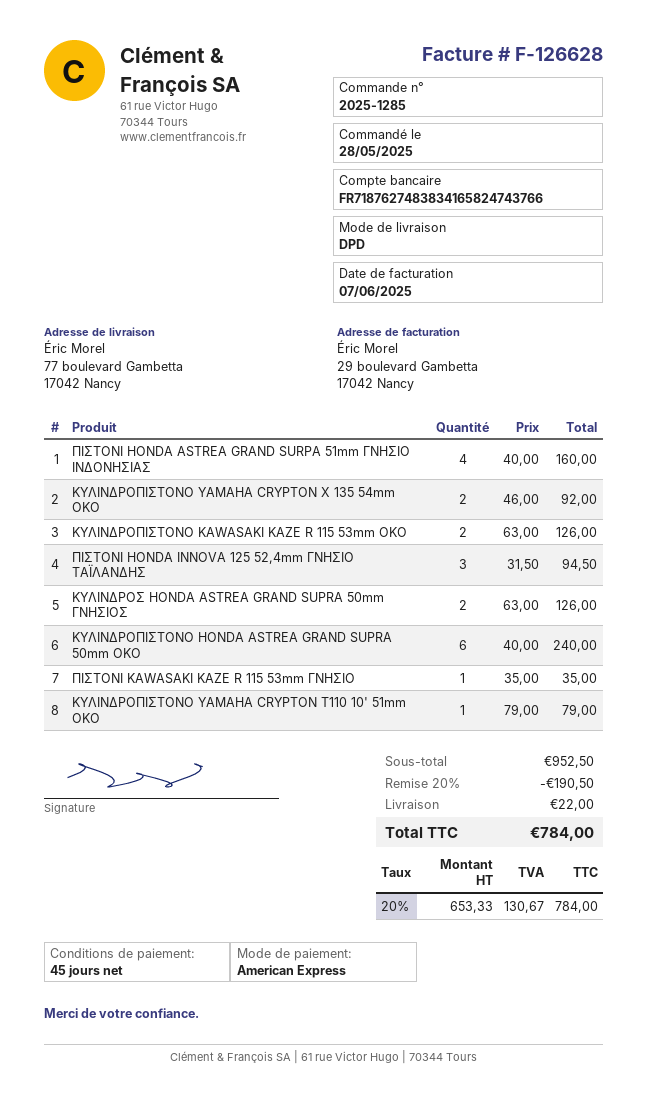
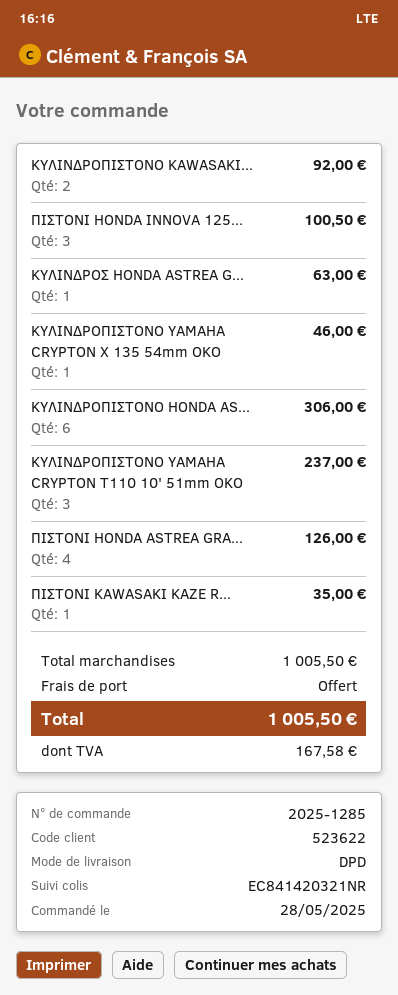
ΠΙΣΤΟΝΙ HONDA ASTREA GRAND SURPA 51mm ΓΝΗΣΙΟ ΙΝΔΟΝΗΣΙΑΣ: 4 for 160.00 -> 4 for 126.00
ΚΥΛΙΝΔΡΟΠΙΣΤΟΝΟ YAMAHA CRYPTON X 135 54mm OKO: 2 for 92.00 -> 1 for 46.00
ΚΥΛΙΝΔΡΟΠΙΣΤΟΝΟ KAWASAKI KAZE R 115 53mm OKO: 2 for 126.00 -> 2 for 92.00
ΠΙΣΤΟΝΙ HONDA INNOVA 125 52,4mm ΓΝΗΣΙΟ ΤΑΪΛΑΝΔΗΣ: 3 for 94.50 -> 3 for 100.50
ΚΥΛΙΝΔΡΟΣ HONDA ASTREA GRAND SUPRA 50mm ΓΝΗΣΙΟΣ: 2 for 126.00 -> 1 for 63.00
ΚΥΛΙΝΔΡΟΠΙΣΤΟΝO HONDA ASTREA GRAND SUPRA 50mm OKO: 6 for 240.00 -> 6 for 306.00
ΚΥΛΙΝΔΡΟΠΙΣΤΟΝΟ YAMAHA CRYPTON T110 10' 51mm OKO: 1 for 79.00 -> 3 for 237.00
subtotal: 952.50 -> 1005.50
discount: 20% = 190.50 -> none
shipping: 22.00 -> 0.00
tax: 130.67 -> 167.58
total: 784.00 -> 1005.50

